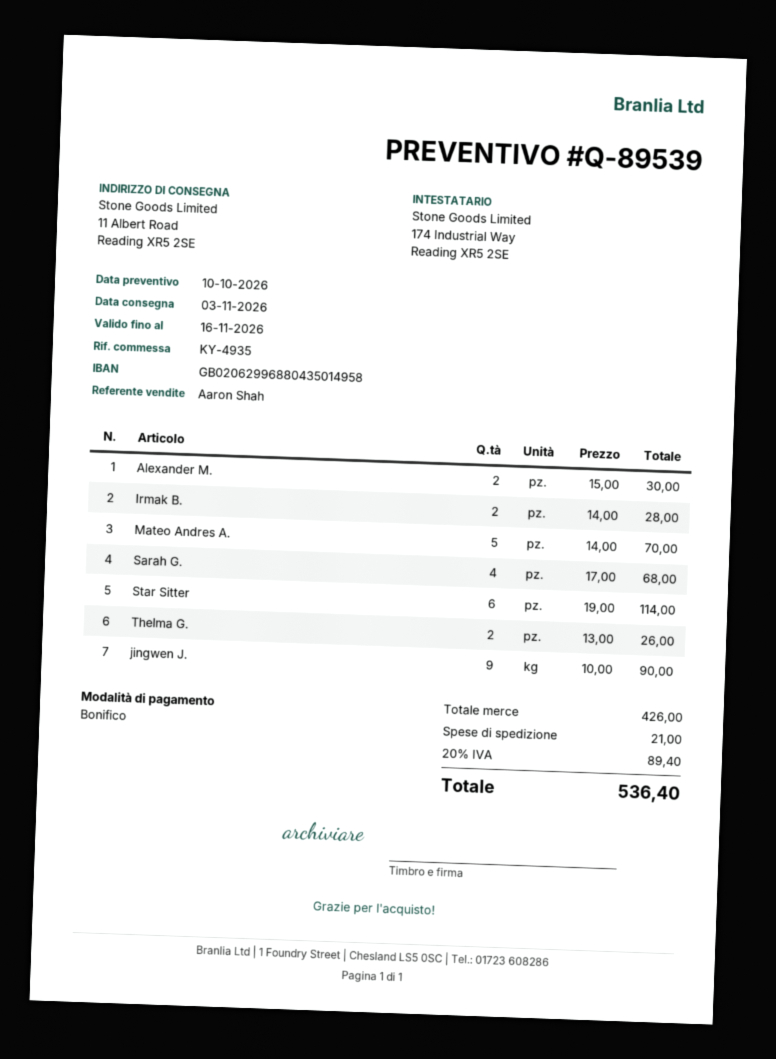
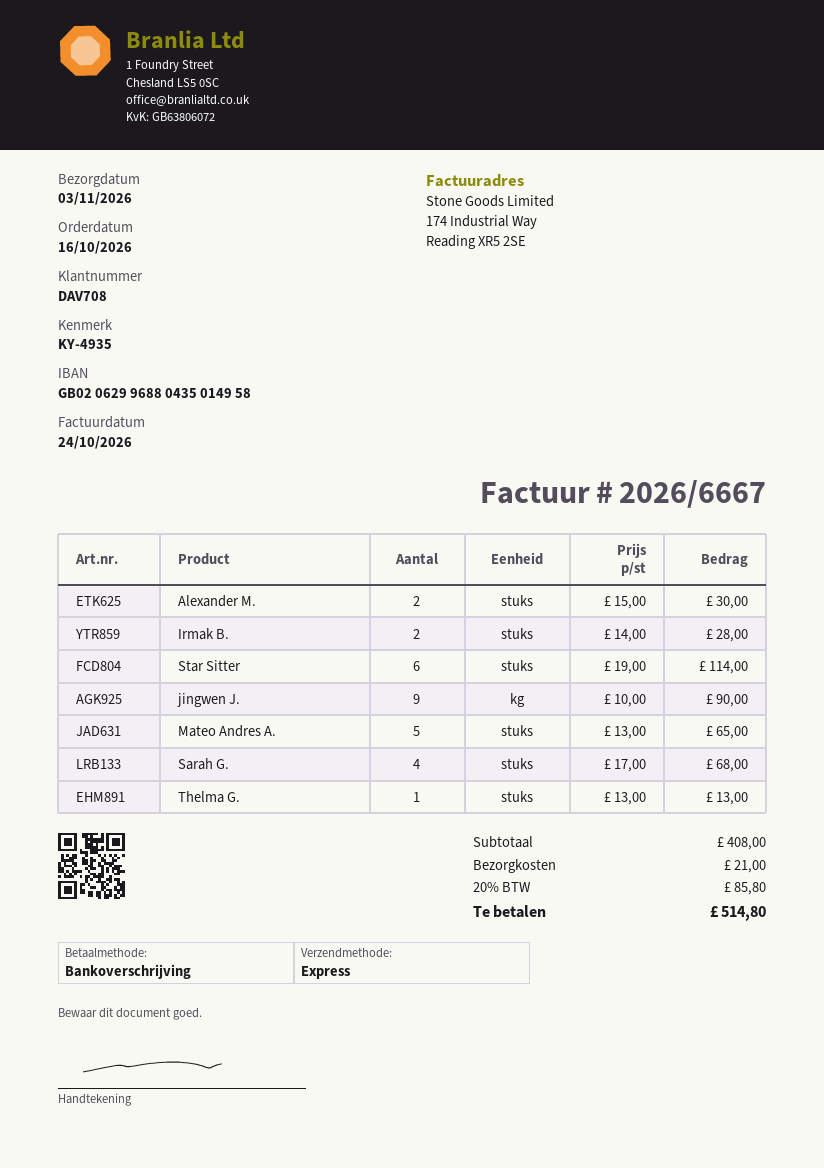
Mateo Andres A.: 5 x 14.00 = 70.00 -> 5 x 13.00 = 65.00
Thelma G.: 2 x 13.00 = 26.00 -> 1 x 13.00 = 13.00
subtotal: 426.00 -> 408.00
tax: 20% = 89.40 -> 20% = 85.80
total: 536.40 -> 514.80

